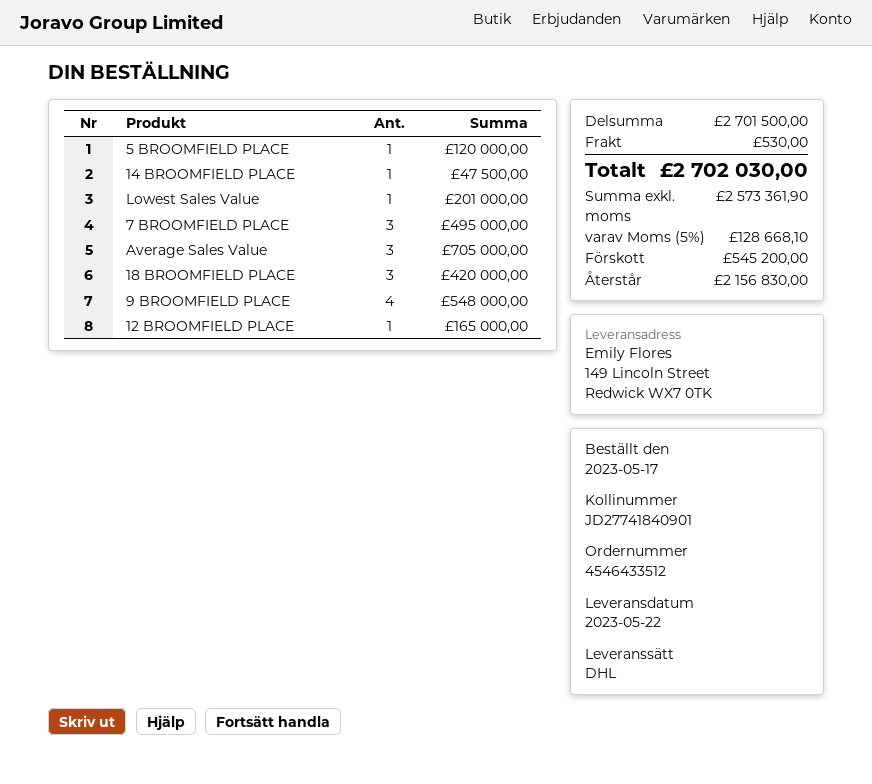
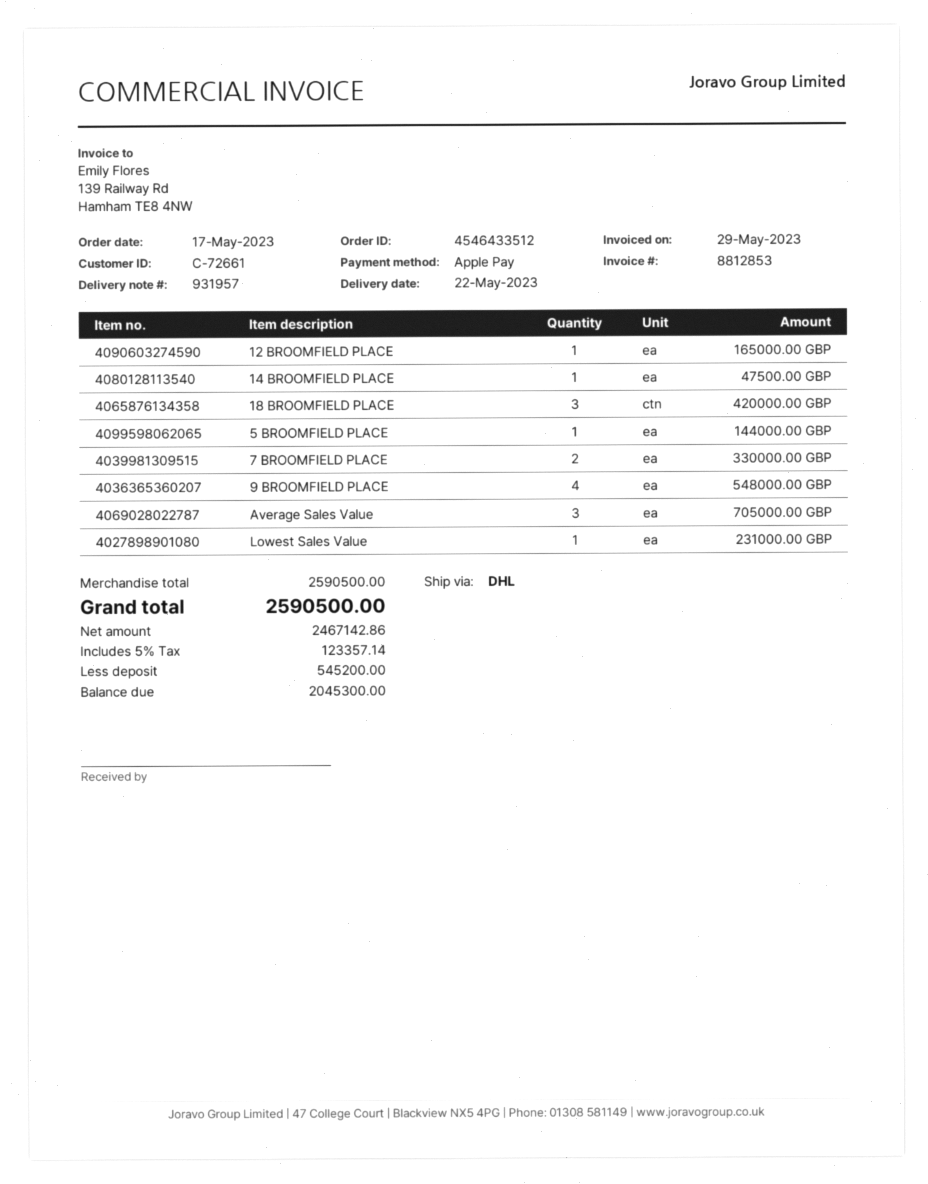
5 BROOMFIELD PLACE: 1 for 120000.00 -> 1 for 144000.00
Lowest Sales Value: 1 for 201000.00 -> 1 for 231000.00
7 BROOMFIELD PLACE: 3 for 495000.00 -> 2 for 330000.00
subtotal: 2701500.00 -> 2590500.00
shipping: 530.00 -> none
net: 2573361.90 -> 2467142.86
tax: 5% = 128668.10 -> 5% = 123357.14
total: 2702030.00 -> 2590500.00
balance: 2156830.00 -> 2045300.00

